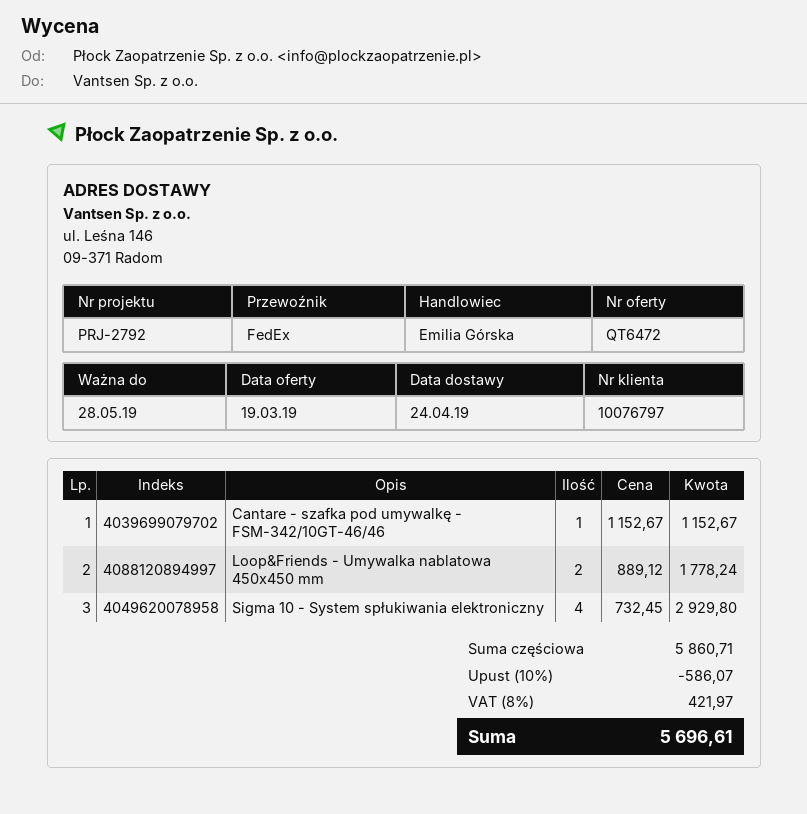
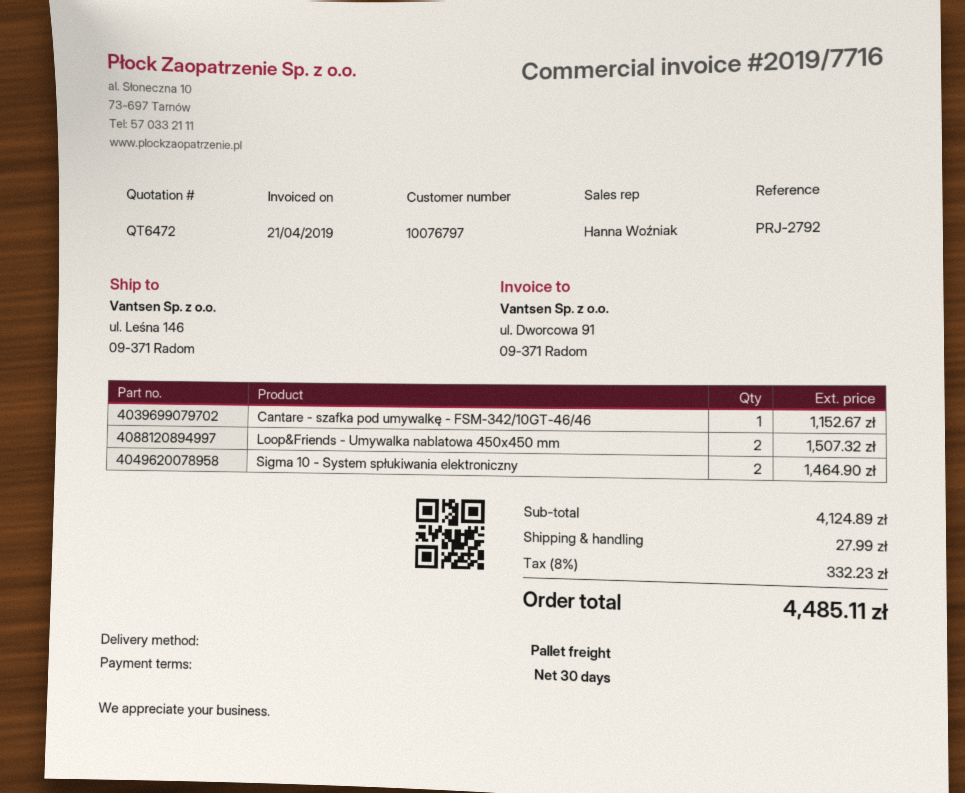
sales rep: Emilia Górska -> Hanna Woźniak
shipping method: FedEx -> pallet freight
Loop&Friends - Umywalka nablatowa 450x450 mm: 2 for 1778.24 -> 2 for 1507.32
Sigma 10 - System spłukiwania elektroniczny: 4 for 2929.80 -> 2 for 1464.90
subtotal: 5860.71 -> 4124.89
discount: 10% = 586.07 -> none
shipping: none -> 27.99
tax: 8% = 421.97 -> 8% = 332.23
total: 5696.61 -> 4485.11

